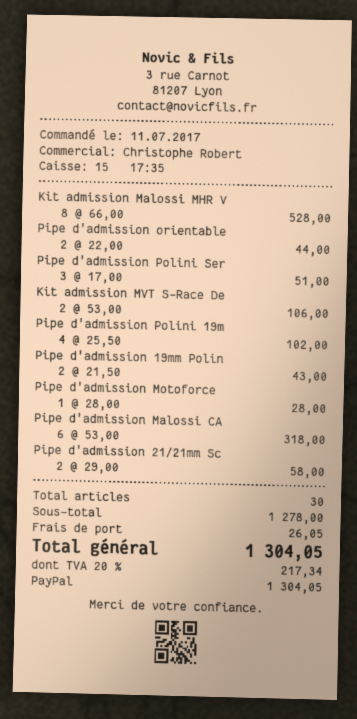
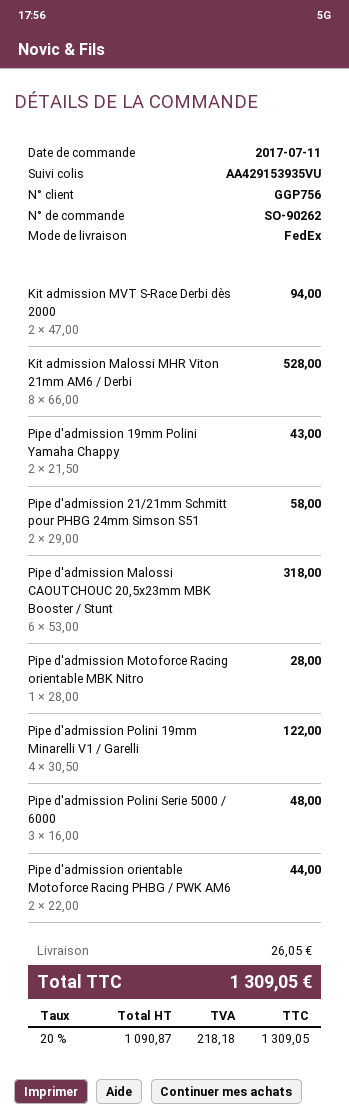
Pipe d'admission Polini Ser: 3 x 17.00 = 51.00 -> 3 x 16.00 = 48.00
Kit admission MVT S-Race De: 2 x 53.00 = 106.00 -> 2 x 47.00 = 94.00
Pipe d'admission Polini 19m: 4 x 25.50 = 102.00 -> 4 x 30.50 = 122.00
tax: 20% = 217.34 -> 20% = 218.18
total: 1304.05 -> 1309.05

